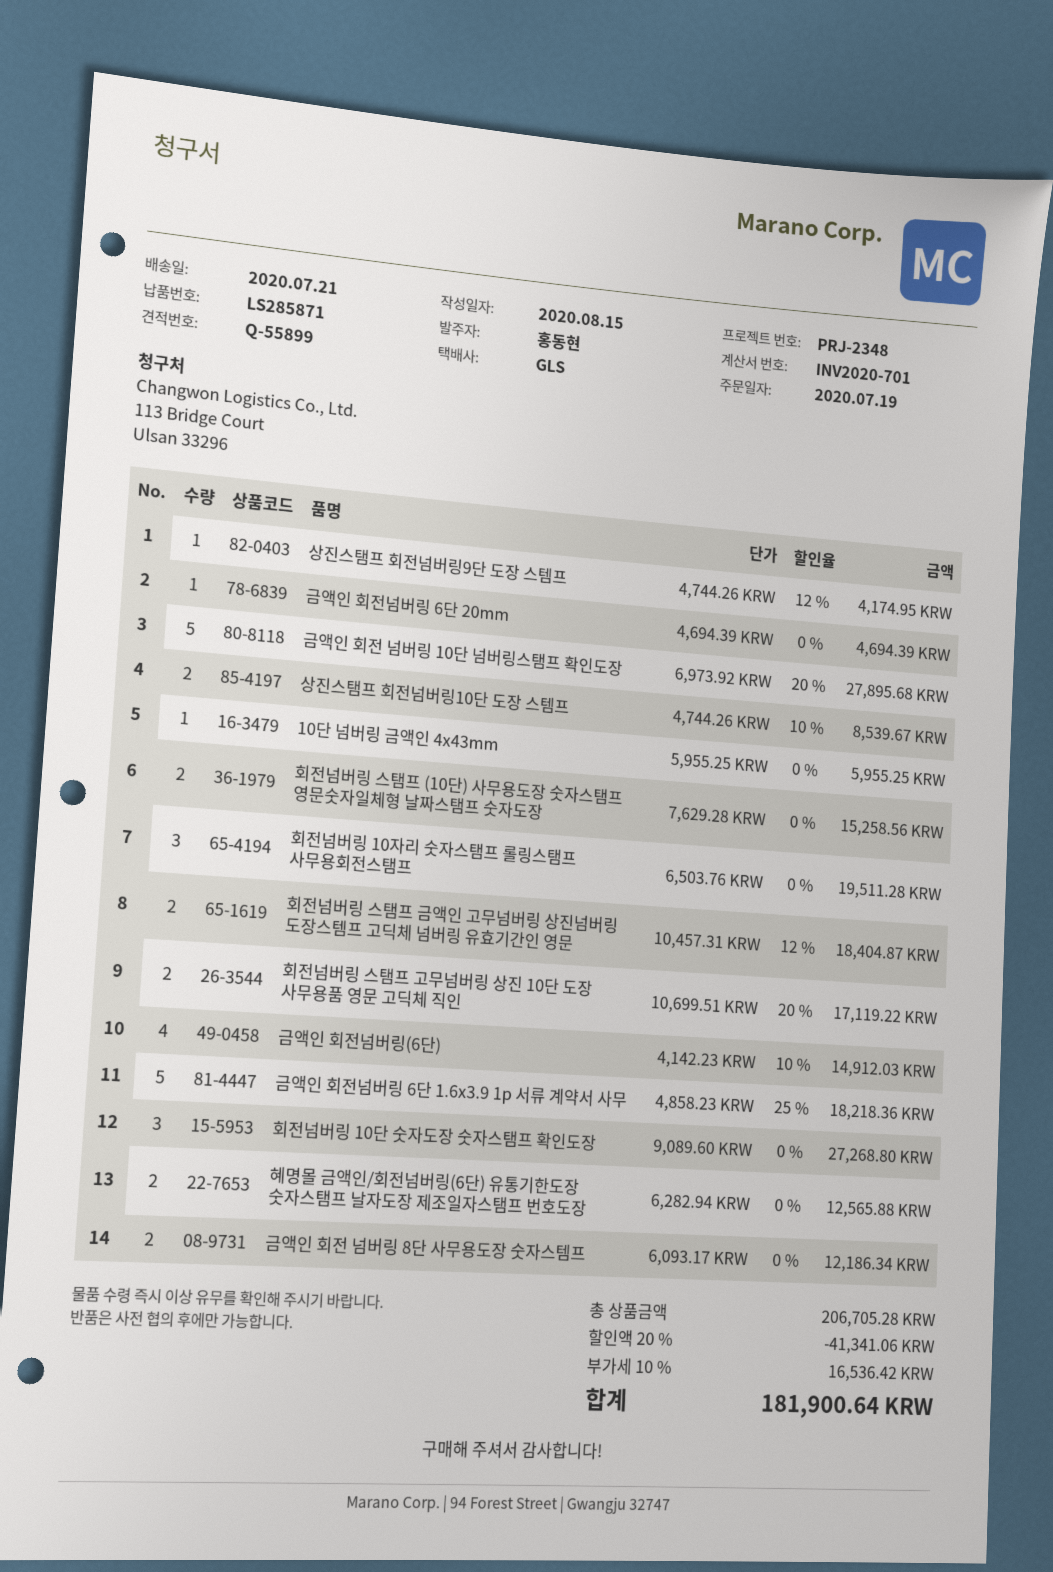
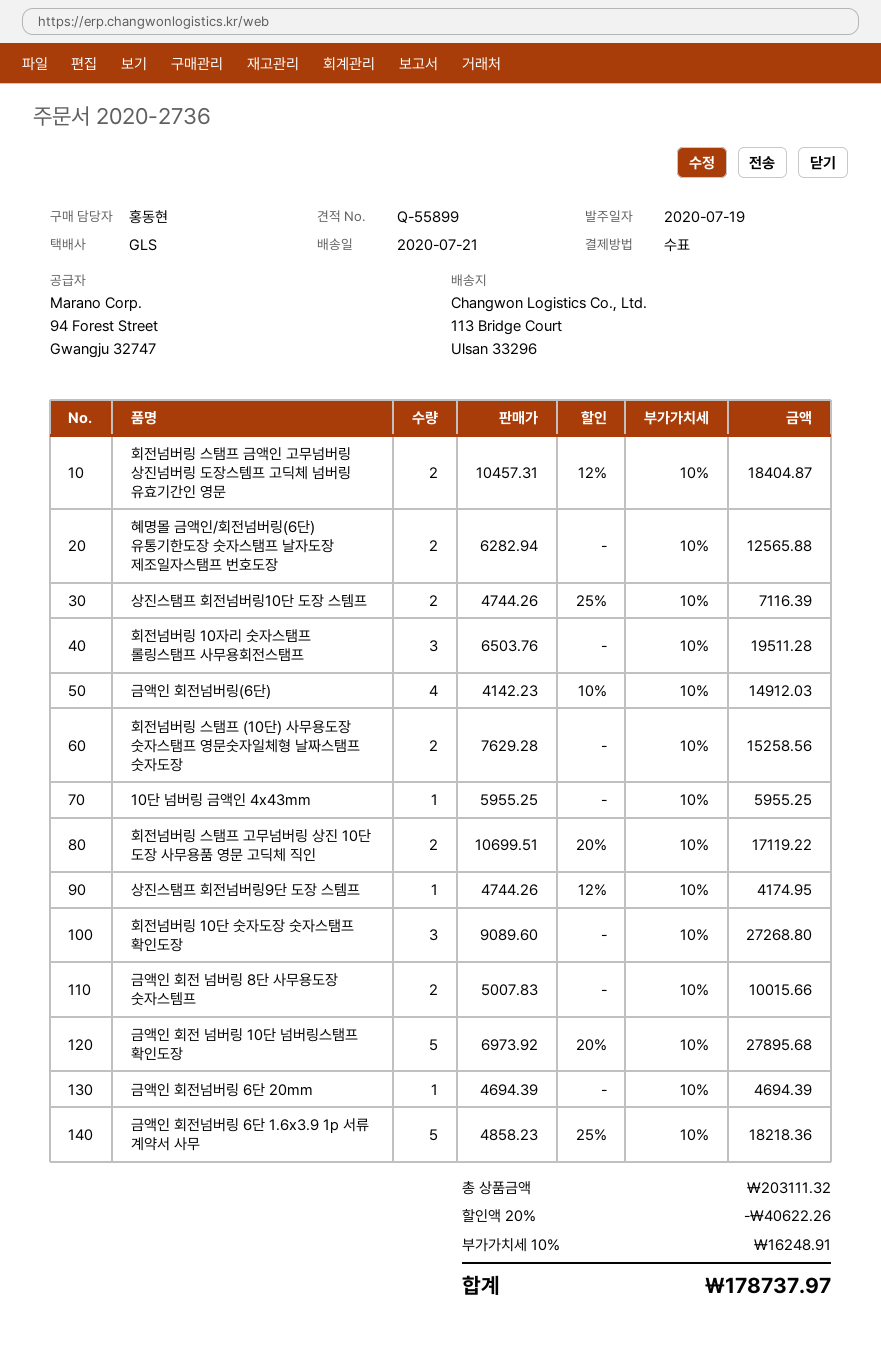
상진스탬프 회전넘버링10단 도장 스템프: 2 x 4744.26 - 10% = 8539.67 -> 2 x 4744.26 - 25% = 7116.39
금액인 회전 넘버링 8단 사무용도장 숫자스템프: 2 x 6093.17 = 12186.34 -> 2 x 5007.83 = 10015.66
subtotal: 206705.28 -> 203111.32
discount: 20% = 41341.06 -> 20% = 40622.26
tax: 10% = 16536.42 -> 10% = 16248.91
total: 181900.64 -> 178737.97

